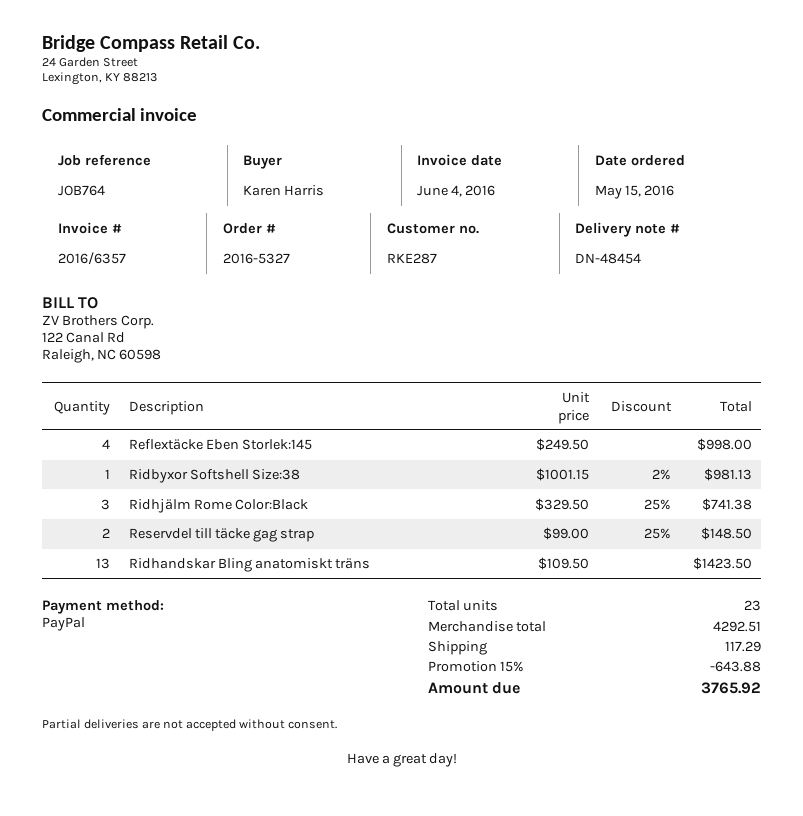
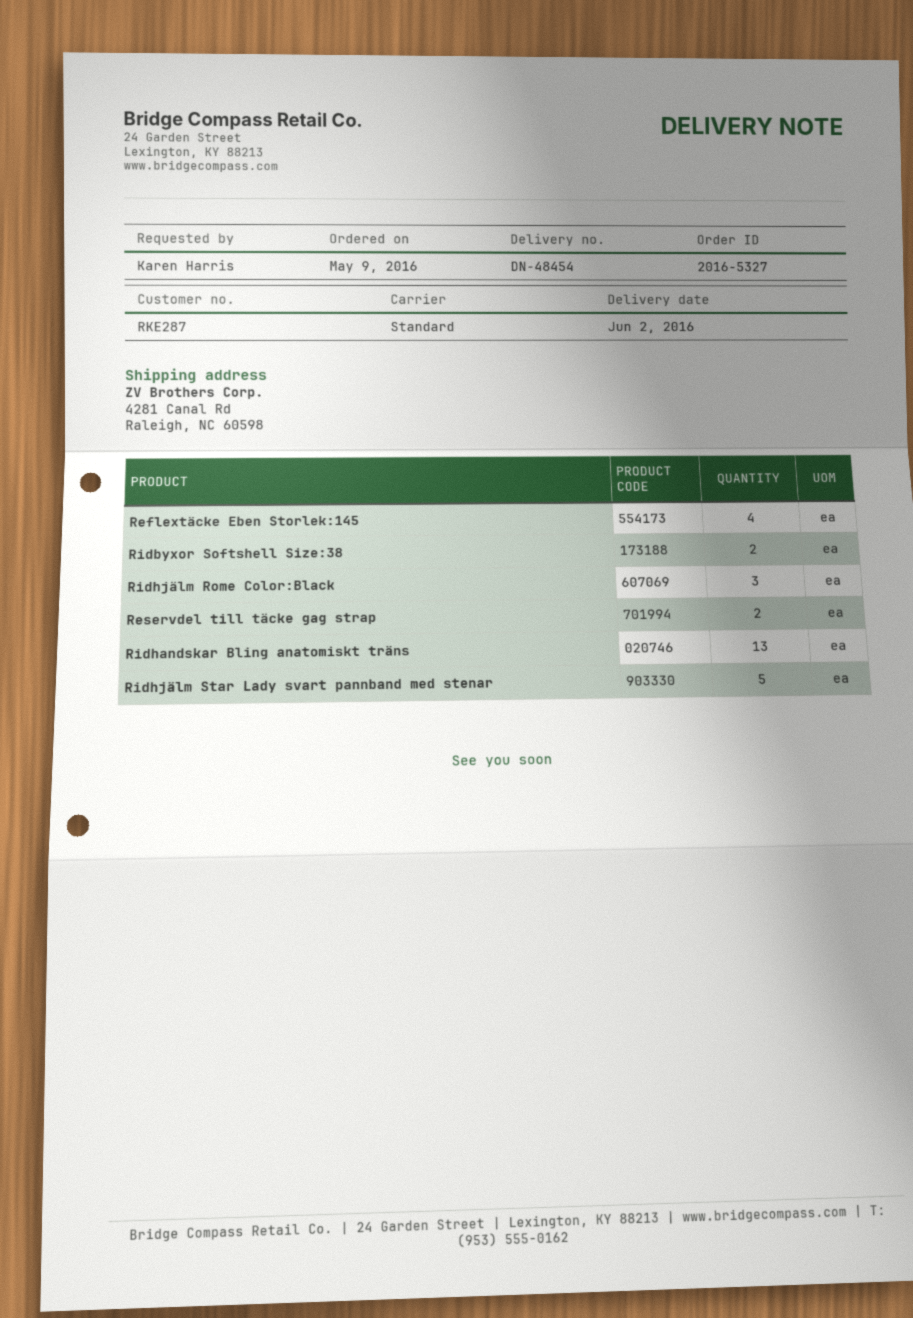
order date: 2016-05-15 -> 2016-05-09
Ridbyxor Softshell Size:38: 1 -> 2
Ridhjälm Star Lady svart pannband med stenar: none -> 5

